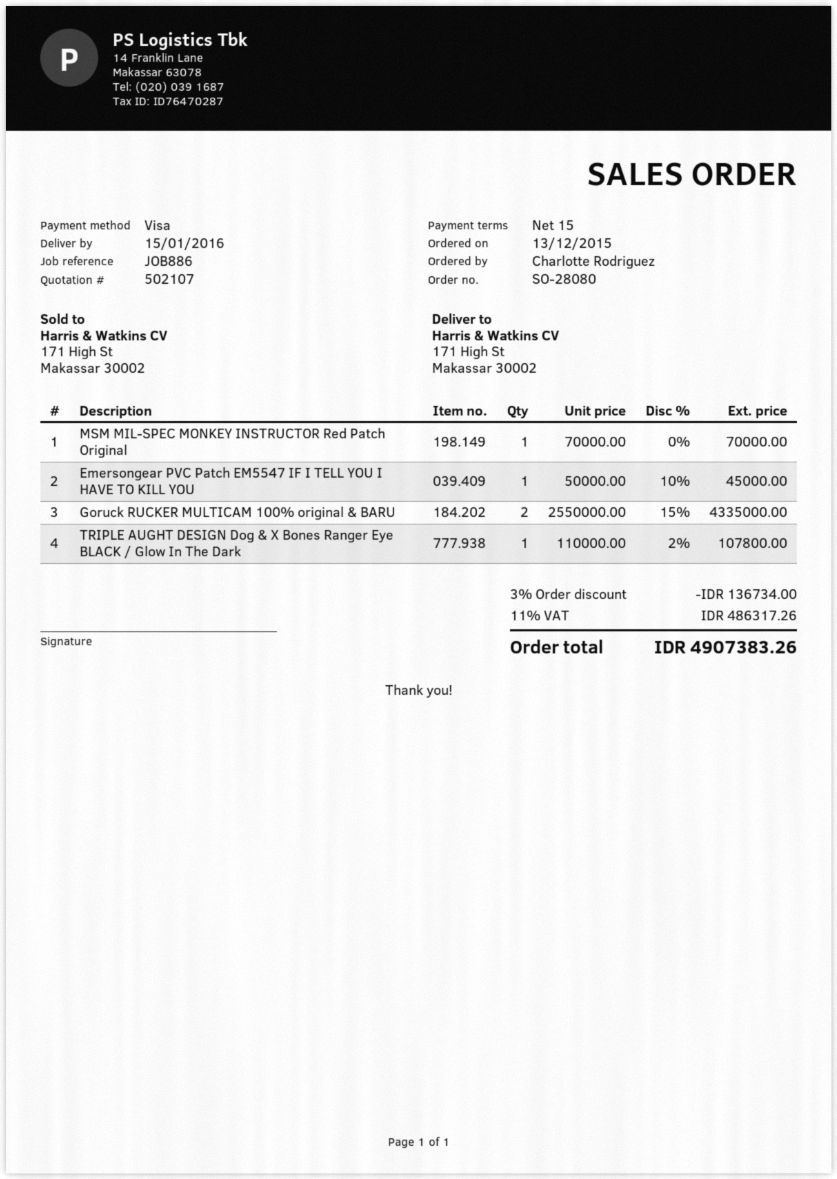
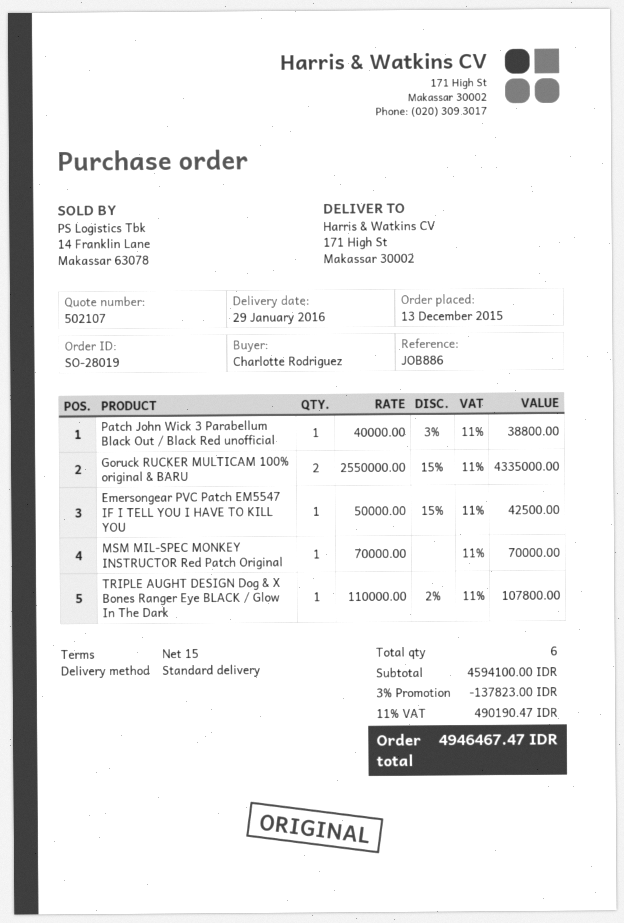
order number: SO-28080 -> SO-28019
delivery date: 2016-01-15 -> 2016-01-29
Emersongear PVC Patch EM5547 IF I TELL YOU I HAVE TO KILL YOU: 1 x 50000.00 - 10% = 45000.00 -> 1 x 50000.00 - 15% = 42500.00
Patch John Wick 3 Parabellum Black Out / Black Red unofficial: none -> 1 x 40000.00 - 3% = 38800.00
discount: 3% = 136734.00 -> 3% = 137823.00
tax: 11% = 486317.26 -> 11% = 490190.47
total: 4907383.26 -> 4946467.47

